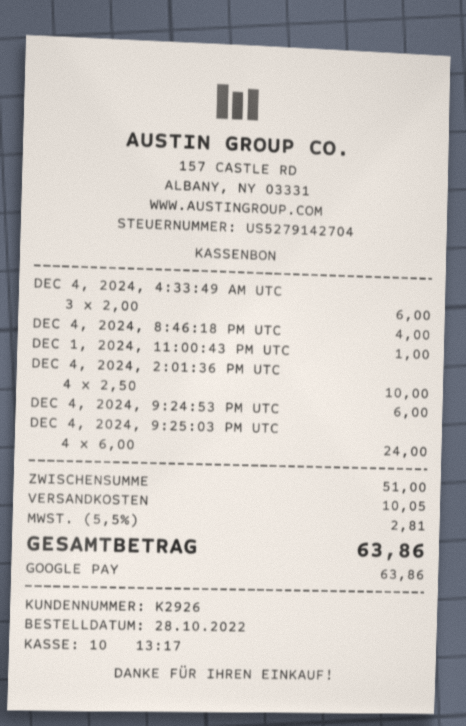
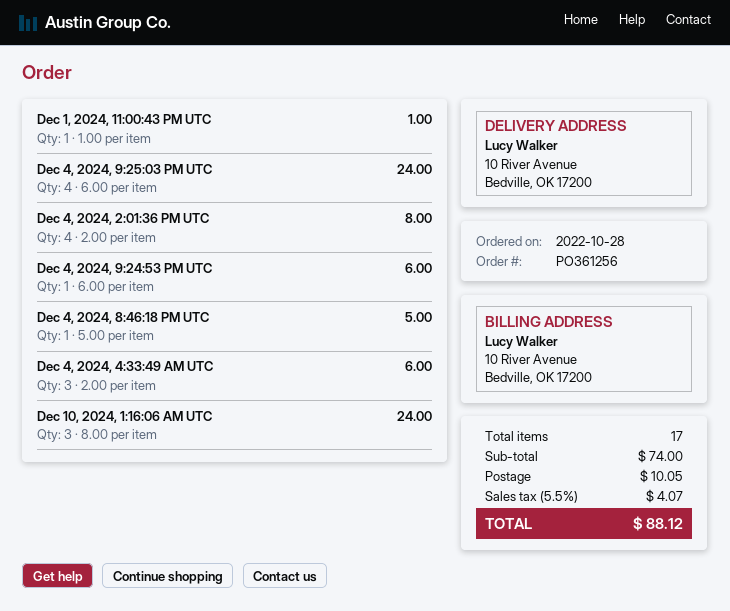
DEC 4, 2024, 8:46:18 PM UTC: 1 x 4.00 = 4.00 -> 1 x 5.00 = 5.00
DEC 4, 2024, 2:01:36 PM UTC: 4 x 2.50 = 10.00 -> 4 x 2.00 = 8.00
Dec 10, 2024, 1:16:06 AM UTC: none -> 3 x 8.00 = 24.00
subtotal: 51.00 -> 74.00
tax: 5.5% = 2.81 -> 5.5% = 4.07
total: 63.86 -> 88.12

